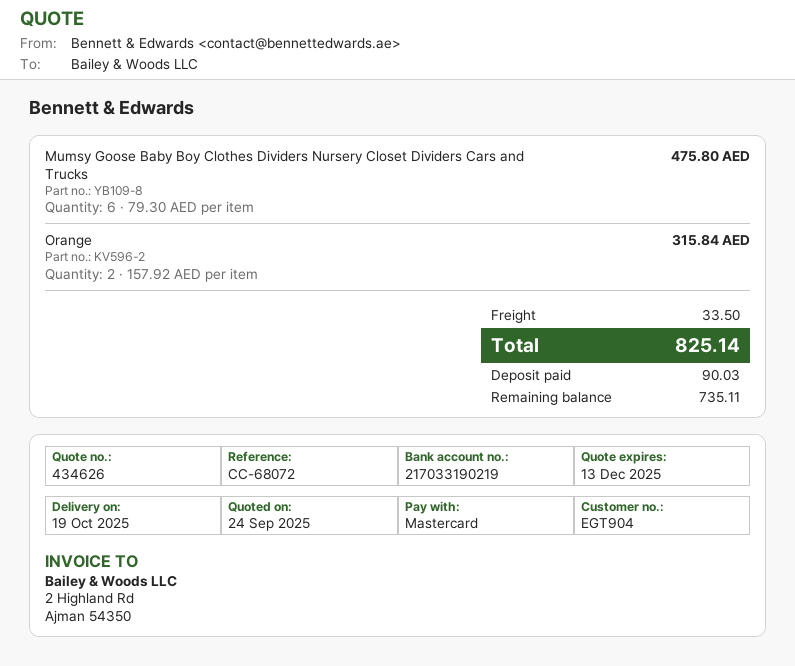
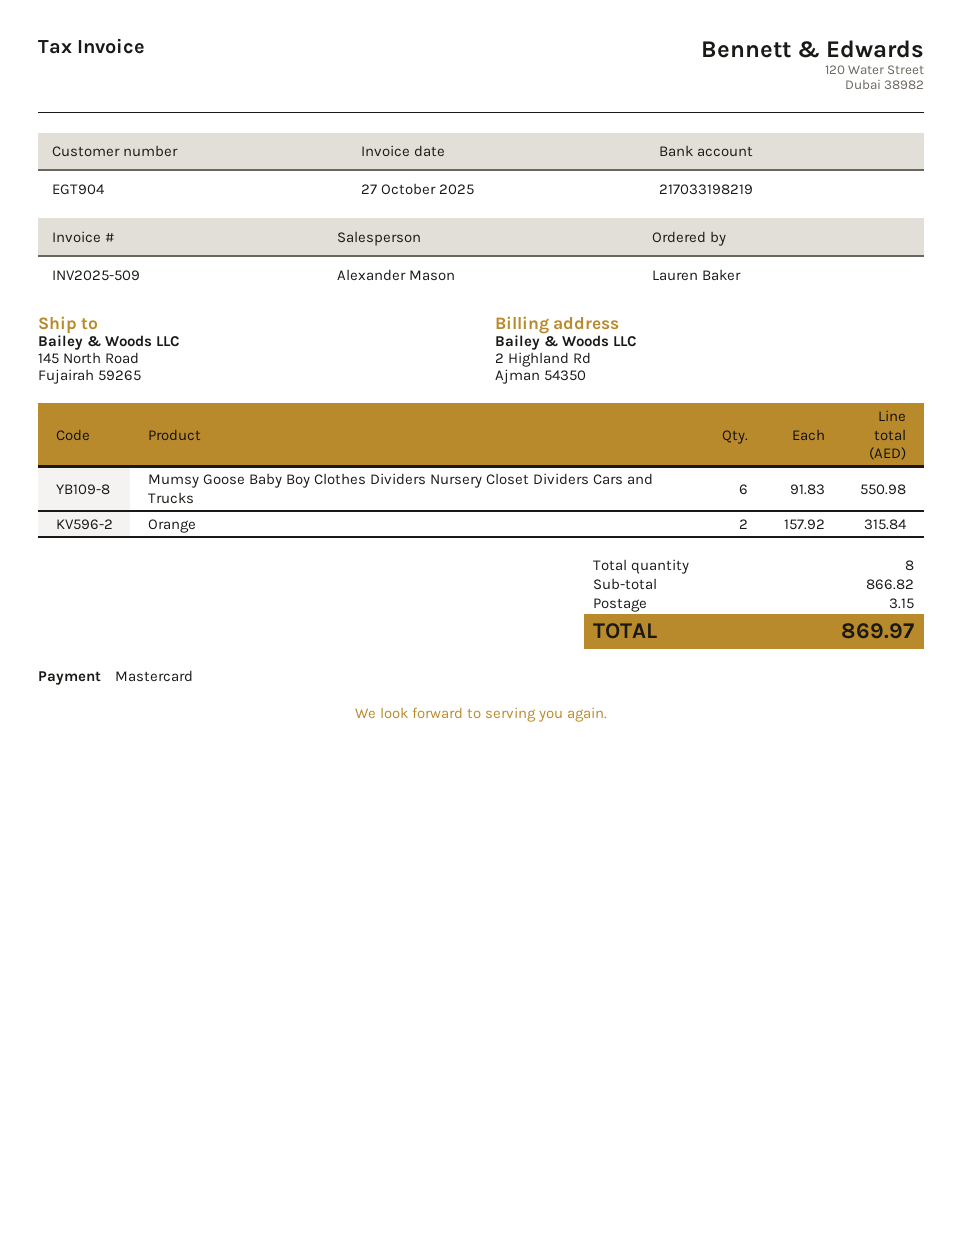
bank account: 217033190219 -> 217033198219
Mumsy Goose Baby Boy Clothes Dividers Nursery Closet Dividers Cars and Trucks: 6 x 79.30 = 475.80 -> 6 x 91.83 = 550.98
shipping: 33.50 -> 3.15
total: 825.14 -> 869.97

